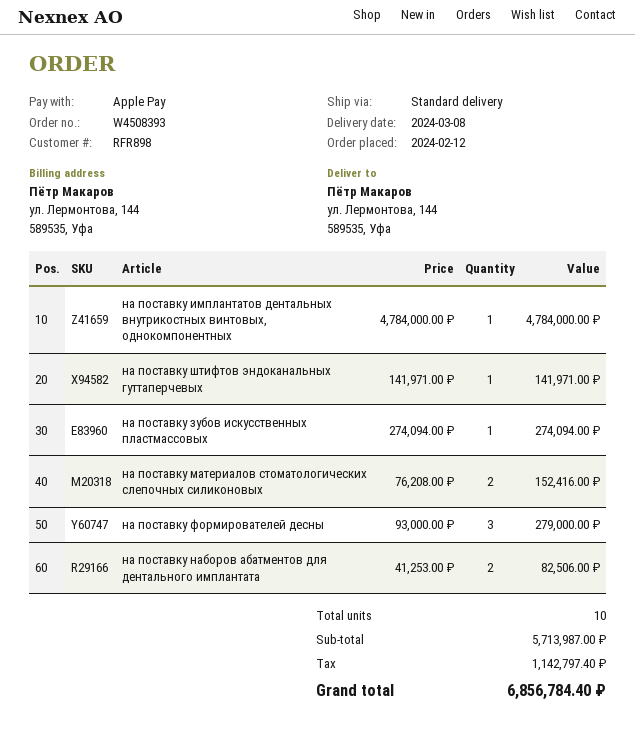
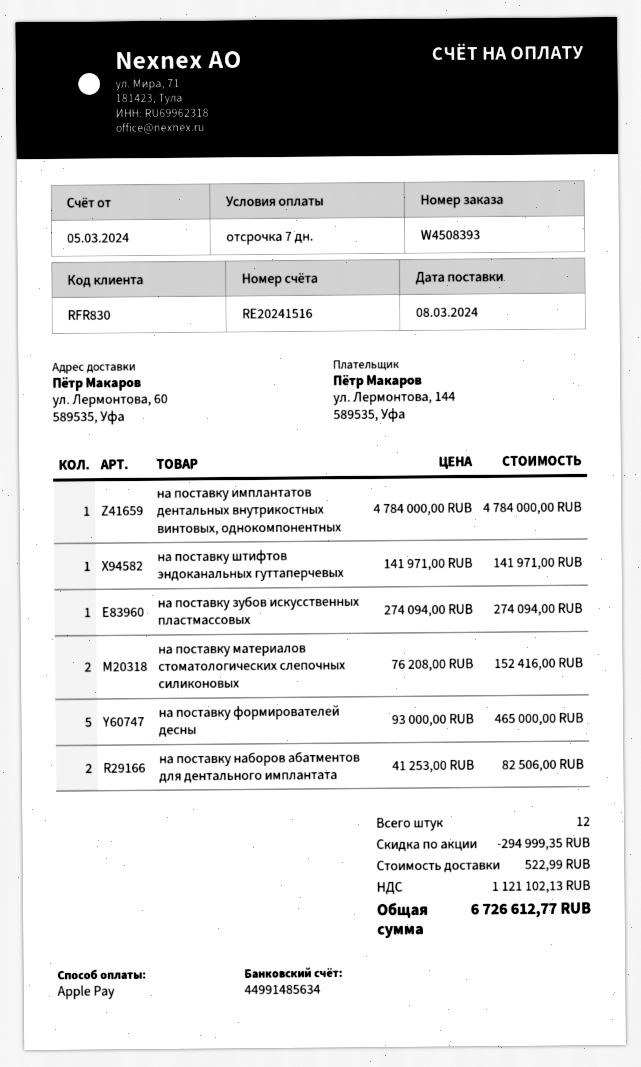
customer number: RFR898 -> RFR830
ship to: ул. Лермонтова, 144, 589535, Уфа -> ул. Лермонтова, 60, 589535, Уфа
на поставку формирователей десны: 3 x 93000.00 = 279000.00 -> 5 x 93000.00 = 465000.00
total quantity: 10 -> 12
discount: none -> 294999.35
shipping: none -> 522.99
tax: 1142797.40 -> 1121102.13
total: 6856784.40 -> 6726612.77

